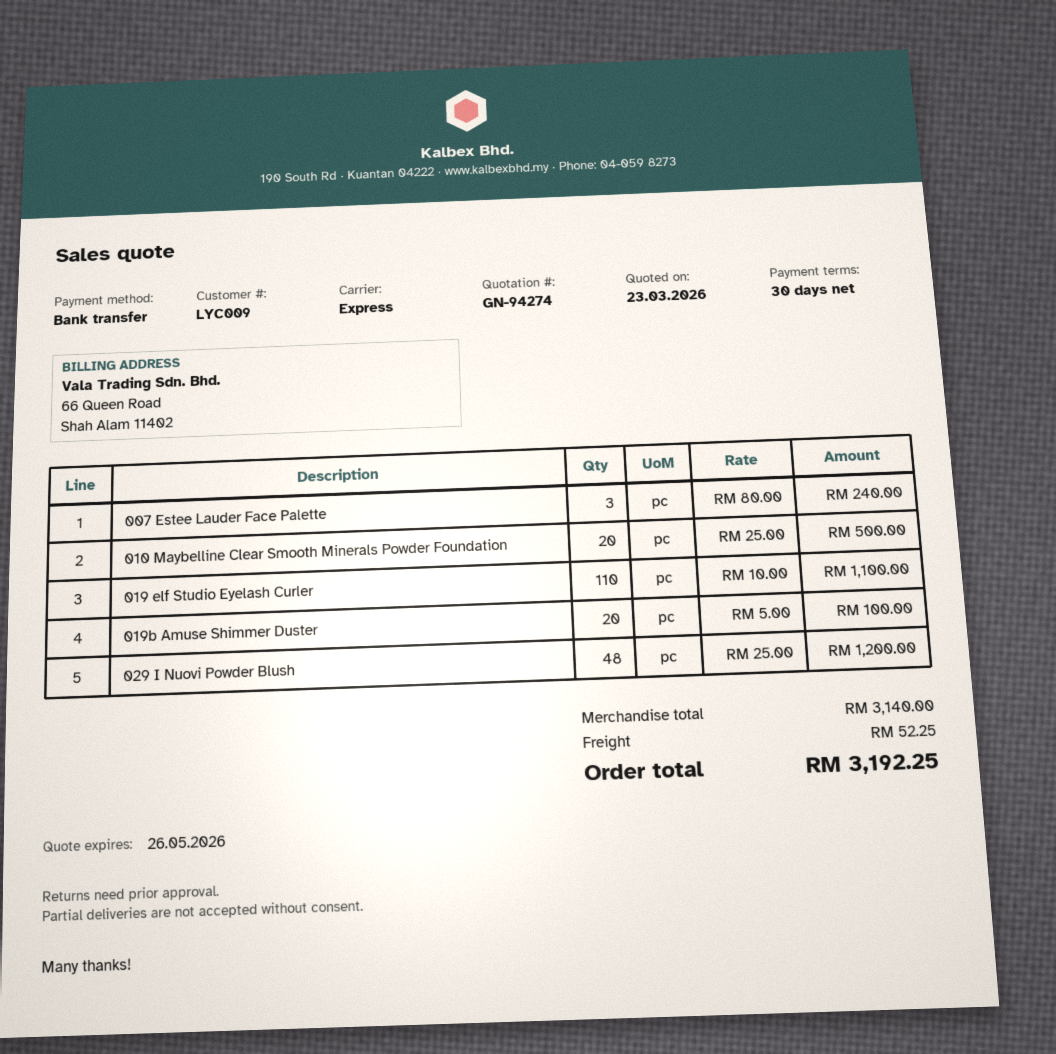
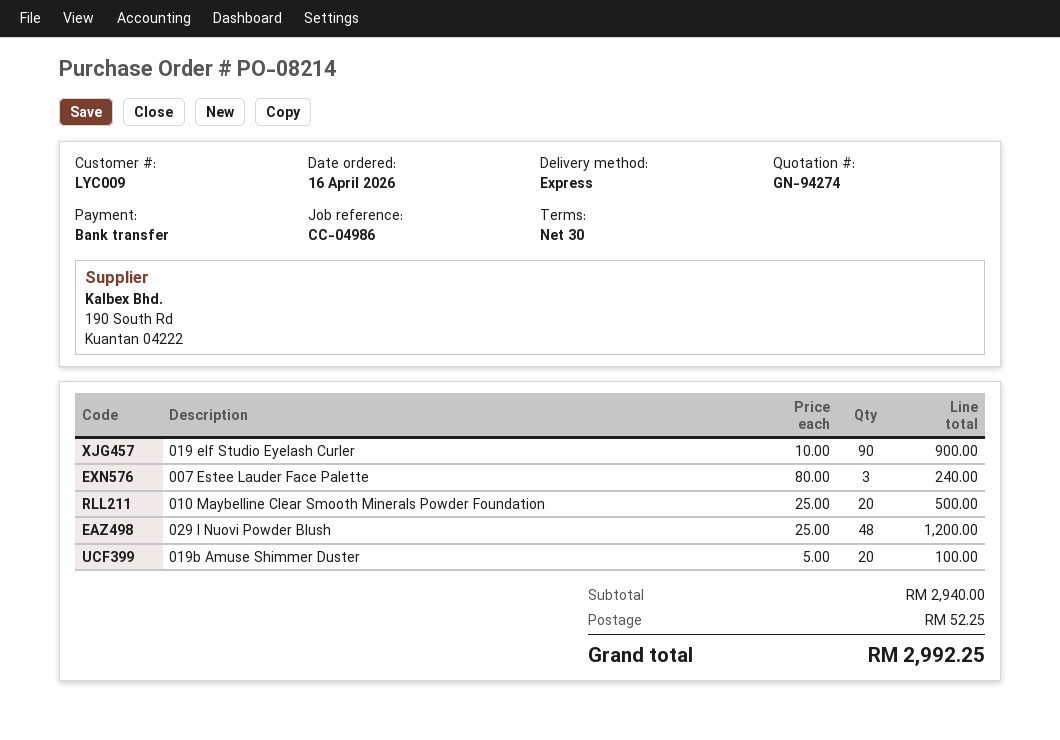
019 elf Studio Eyelash Curler: 110 x 10.00 = 1100.00 -> 90 x 10.00 = 900.00
subtotal: 3140.00 -> 2940.00
total: 3192.25 -> 2992.25

